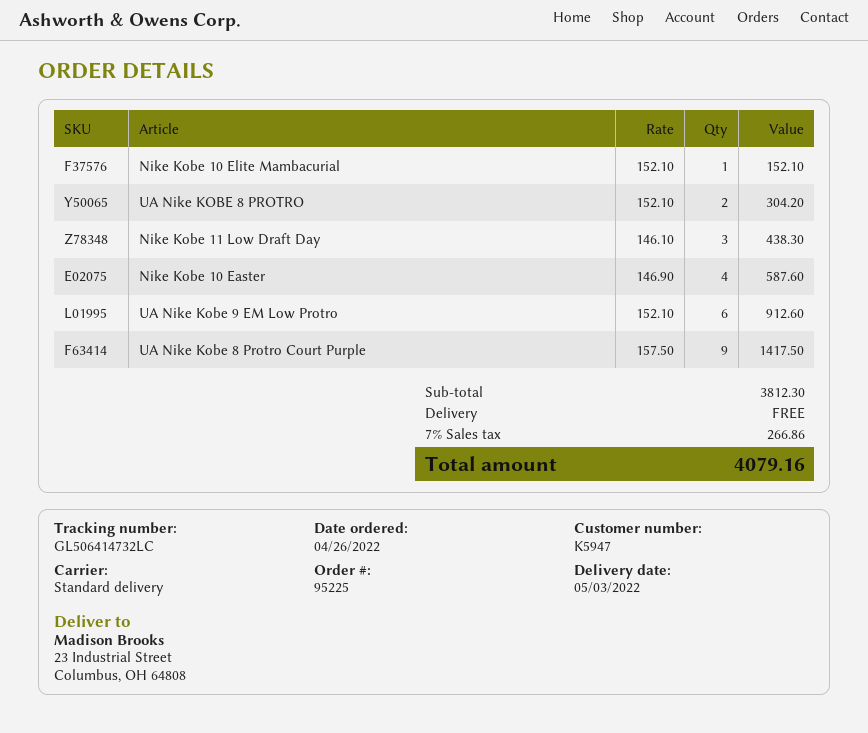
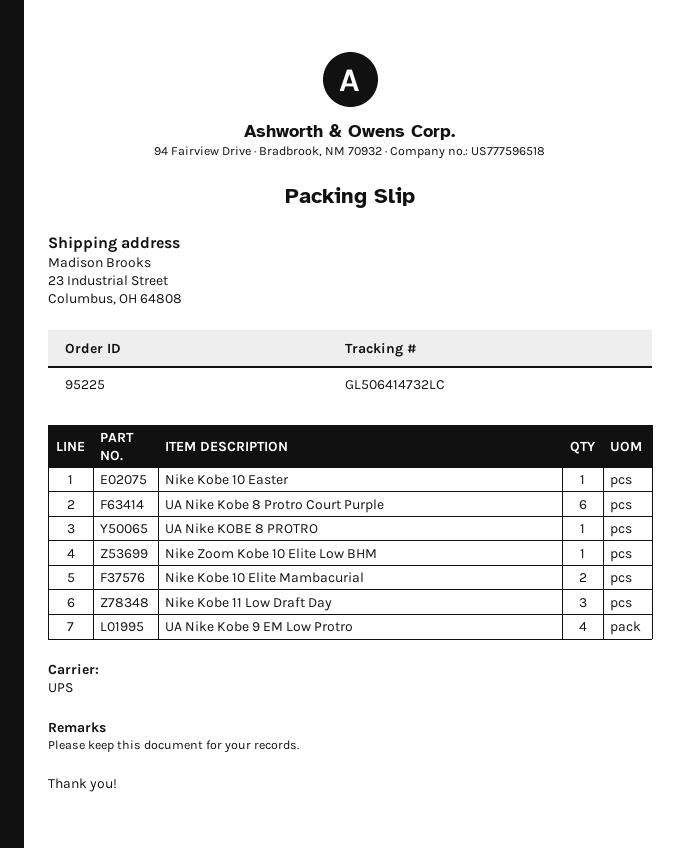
shipping method: standard -> UPS
Nike Kobe 10 Elite Mambacurial: 1 -> 2
UA Nike KOBE 8 PROTRO: 2 -> 1
Nike Kobe 10 Easter: 4 -> 1
UA Nike Kobe 9 EM Low Protro: 6 -> 4
UA Nike Kobe 8 Protro Court Purple: 9 -> 6
Nike Zoom Kobe 10 Elite Low BHM: none -> 1

